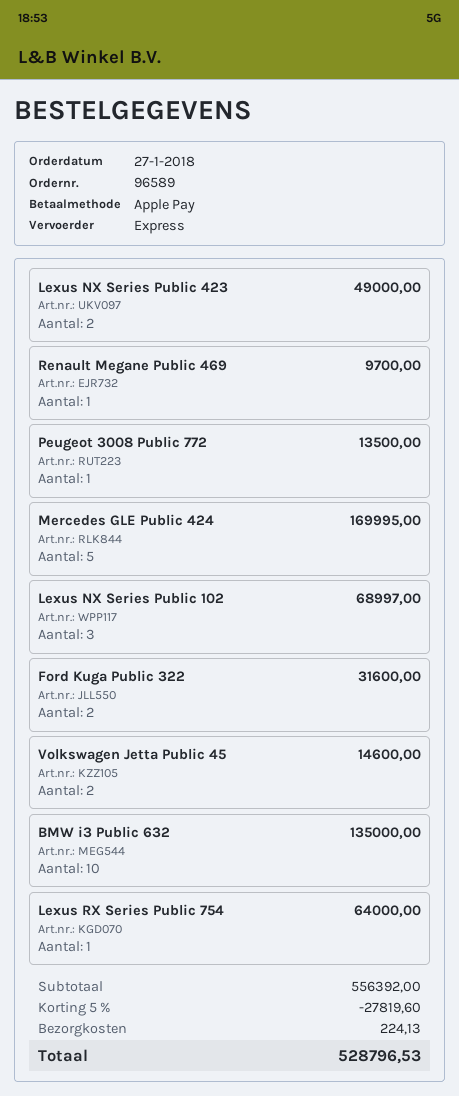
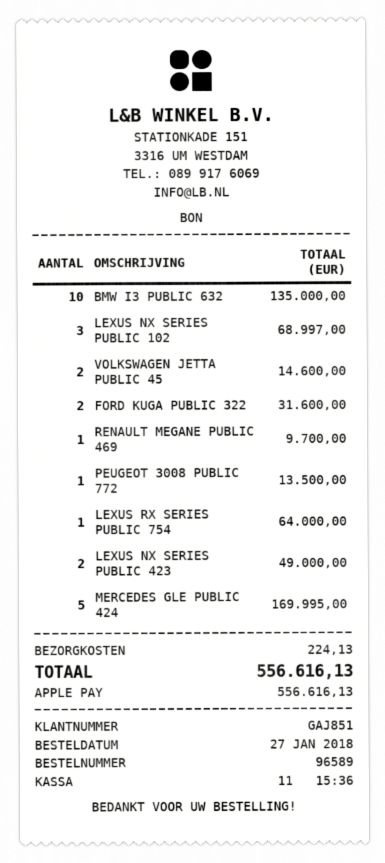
discount: 5% = 27819.60 -> none
total: 528796.53 -> 556616.13

